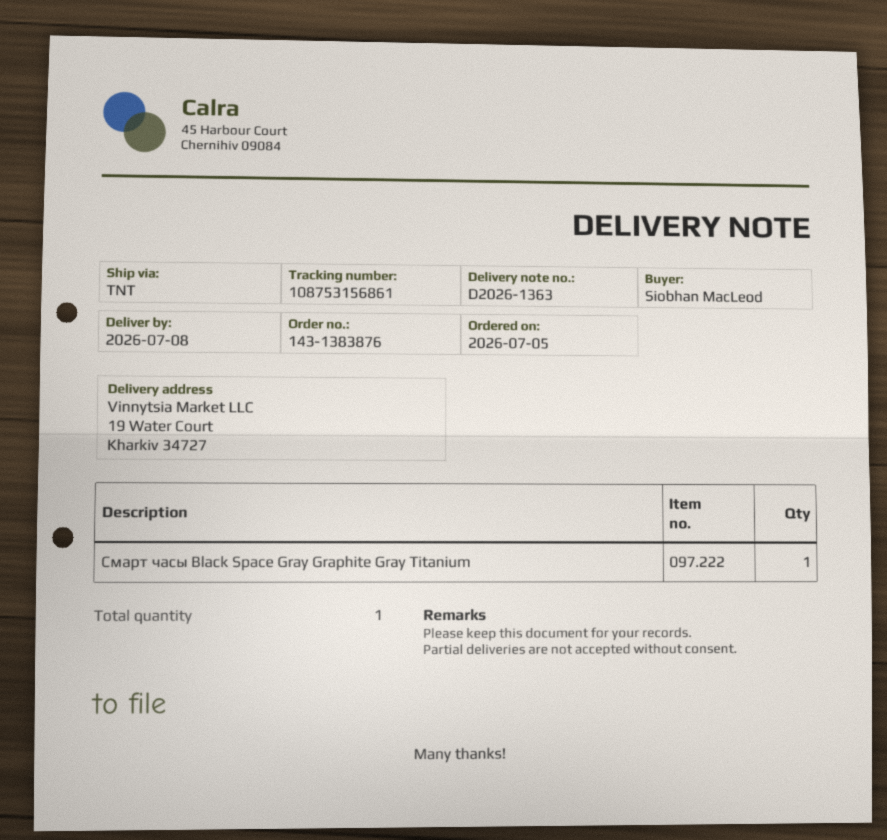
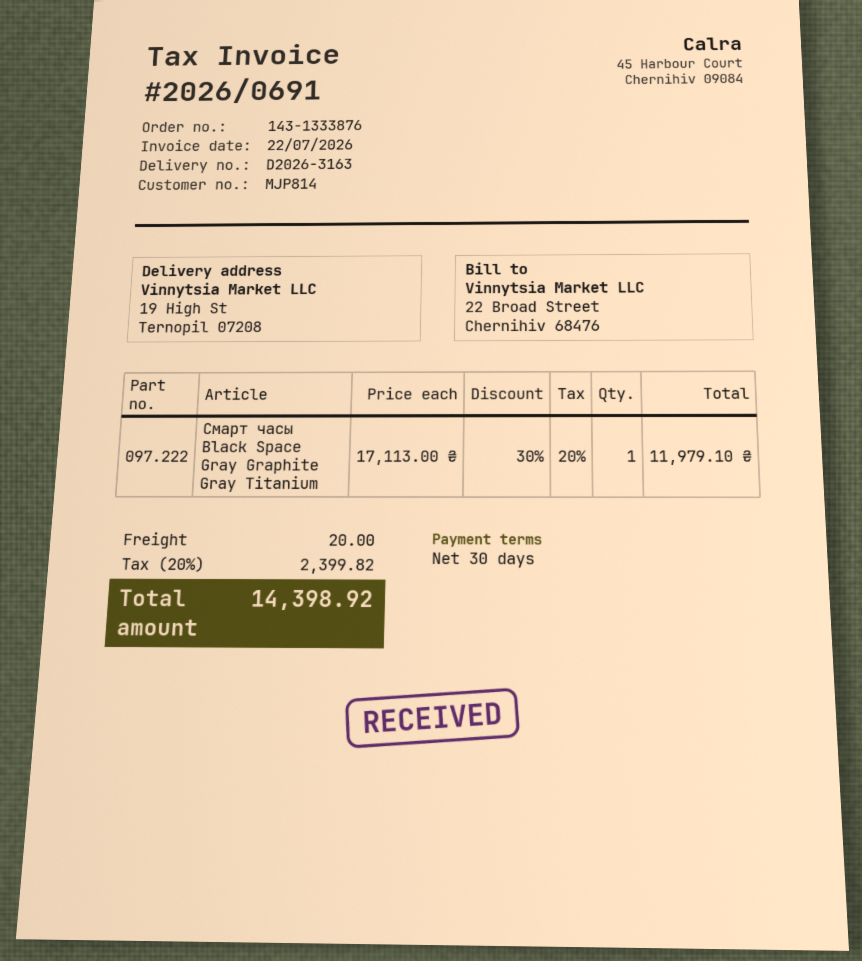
order number: 143-1383876 -> 143-1333876
delivery note number: D2026-1363 -> D2026-3163
ship to: 19 Water Court, Kharkiv 34727 -> 19 High St, Ternopil 07208

